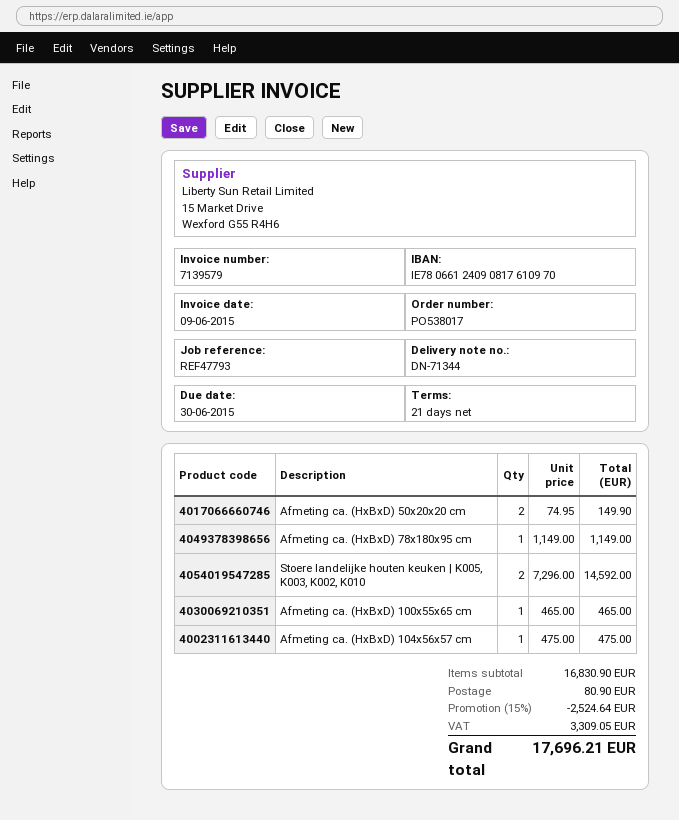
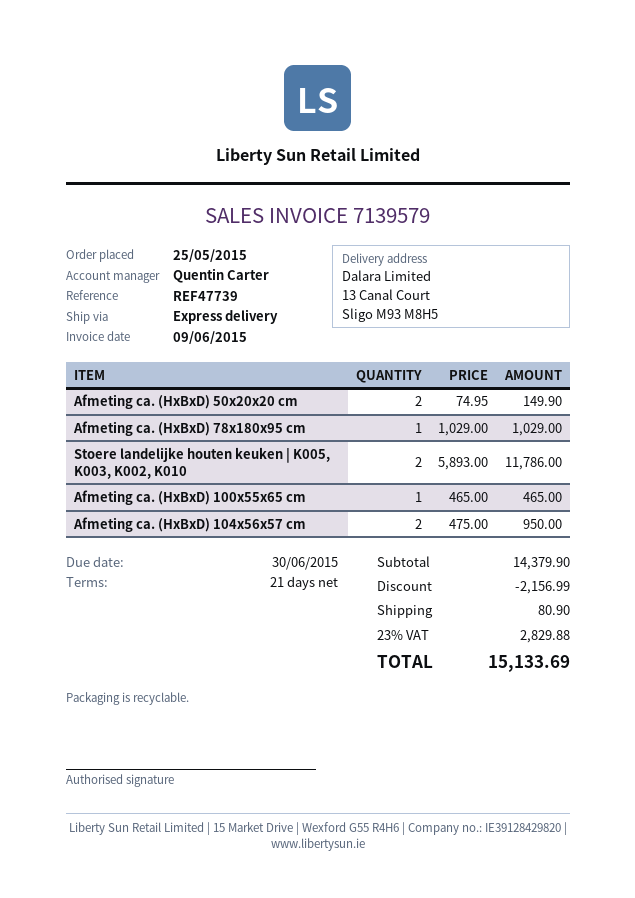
reference: REF47793 -> REF47739
Afmeting ca. (HxBxD) 78x180x95 cm: 1 x 1149.00 = 1149.00 -> 1 x 1029.00 = 1029.00
Stoere landelijke houten keuken | K005, K003, K002, K010: 2 x 7296.00 = 14592.00 -> 2 x 5893.00 = 11786.00
Afmeting ca. (HxBxD) 104x56x57 cm: 1 x 475.00 = 475.00 -> 2 x 475.00 = 950.00
subtotal: 16830.90 -> 14379.90
discount: 2524.64 -> 2156.99
tax: 3309.05 -> 2829.88
total: 17696.21 -> 15133.69

